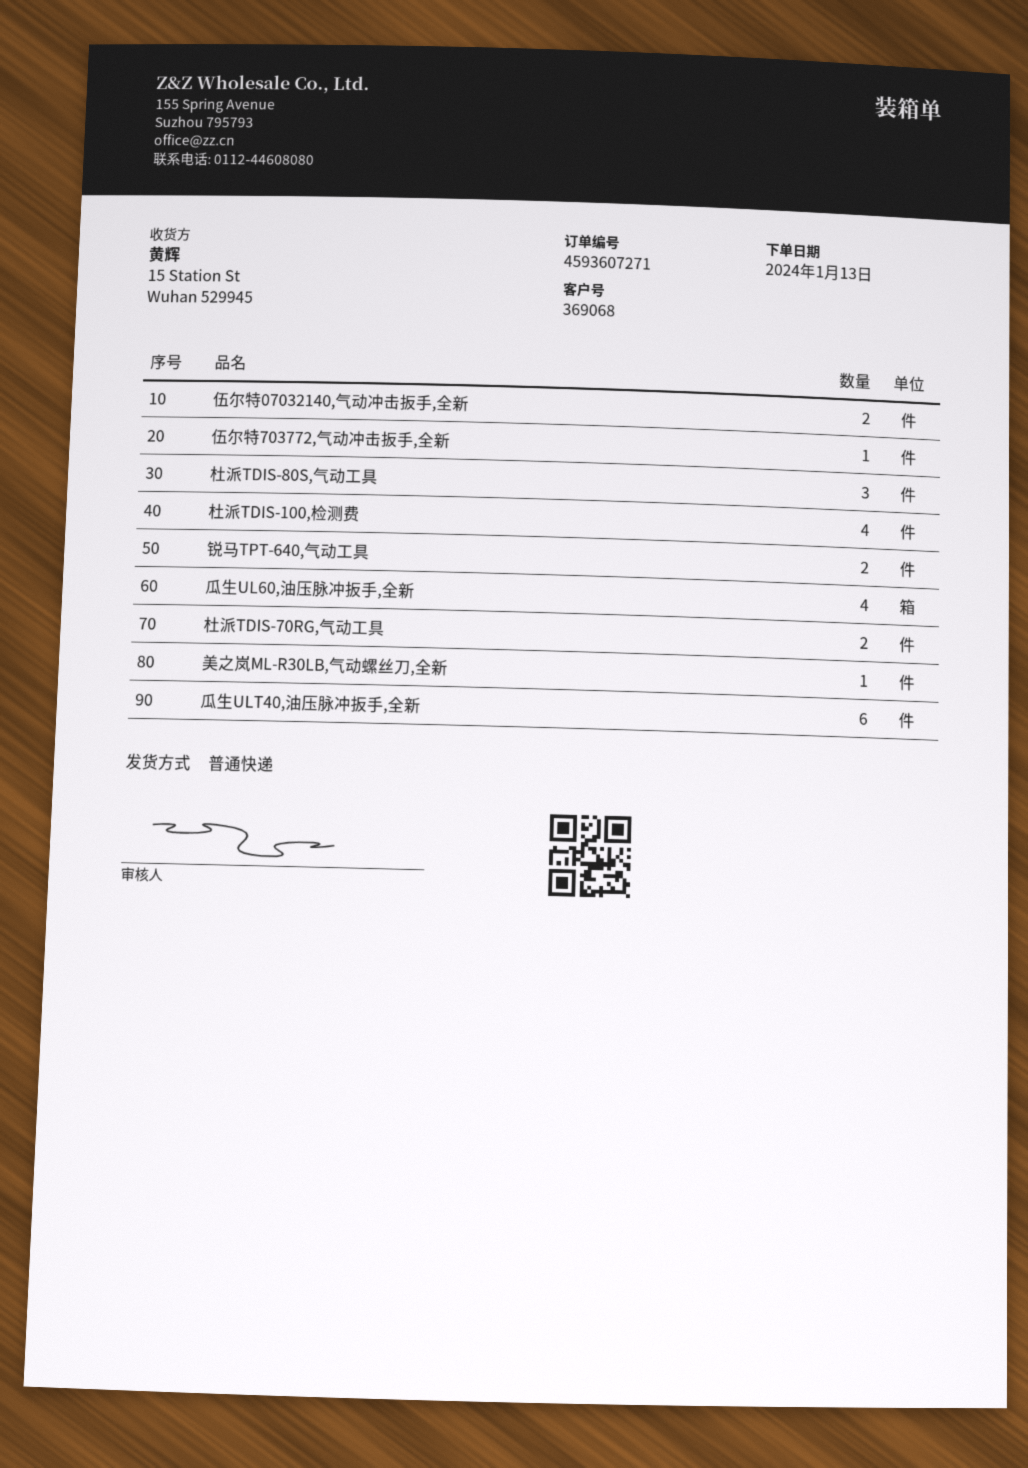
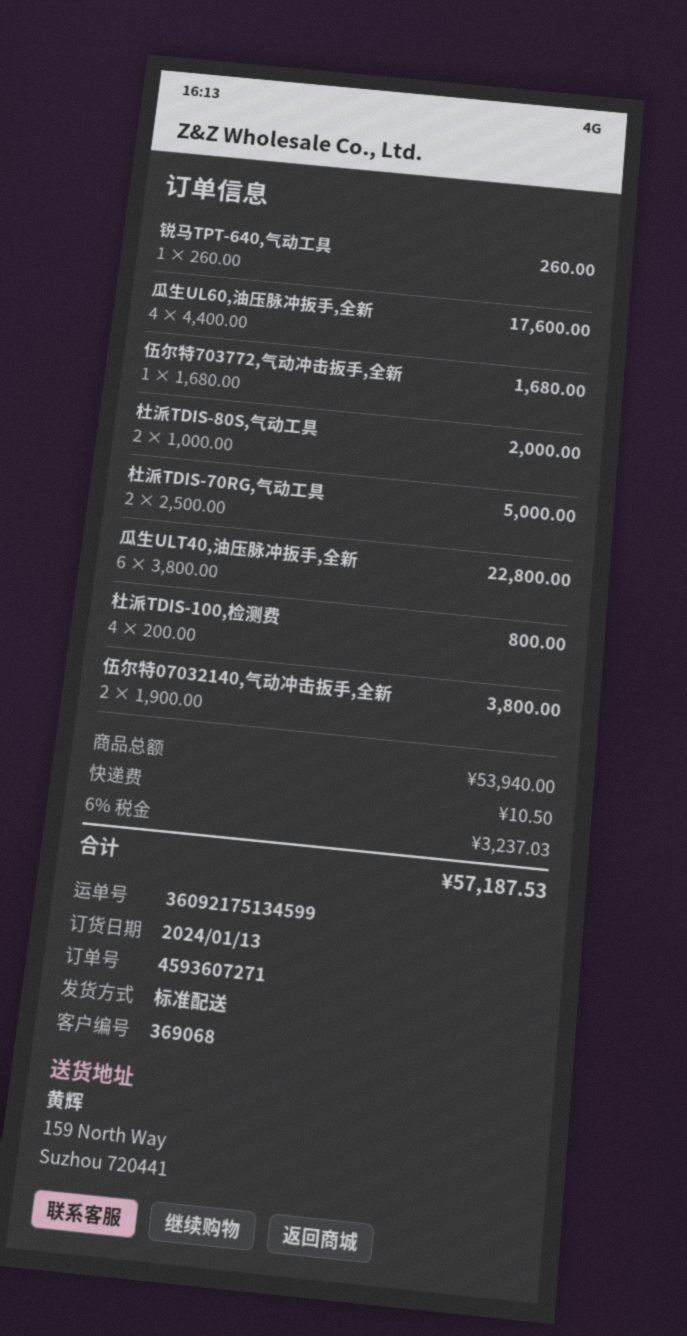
ship to: 15 Station St, Wuhan 529945 -> 159 North Way, Suzhou 720441
杜派TDIS-80S,气动工具: 3 -> 2
锐马TPT-640,气动工具: 2 -> 1
美之岚ML-R30LB,气动螺丝刀,全新: 1 -> none

